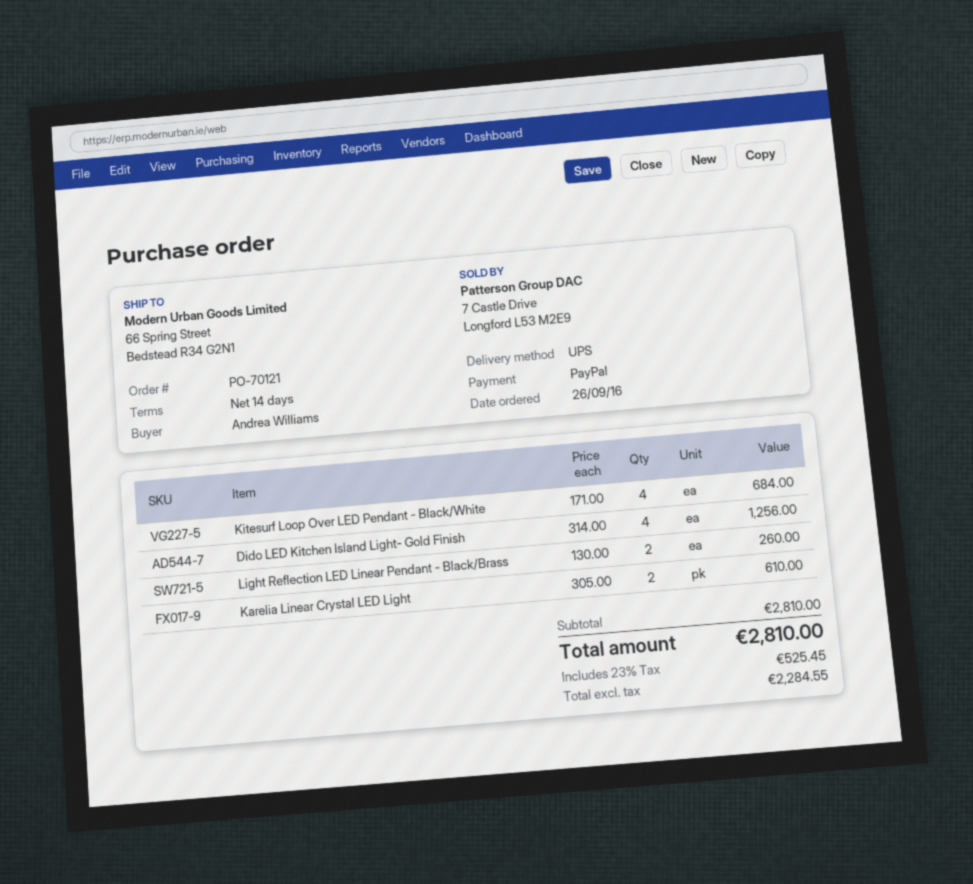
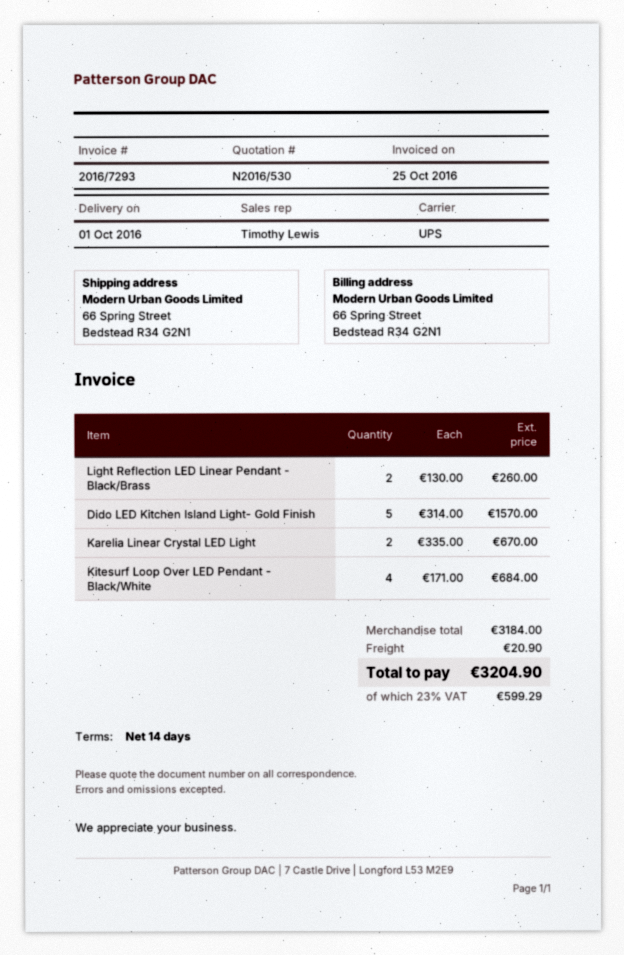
Dido LED Kitchen Island Light- Gold Finish: 4 x 314.00 = 1256.00 -> 5 x 314.00 = 1570.00
Karelia Linear Crystal LED Light: 2 x 305.00 = 610.00 -> 2 x 335.00 = 670.00
subtotal: 2810.00 -> 3184.00
shipping: none -> 20.90
tax: 23% = 525.45 -> 23% = 599.29
total: 2810.00 -> 3204.90

